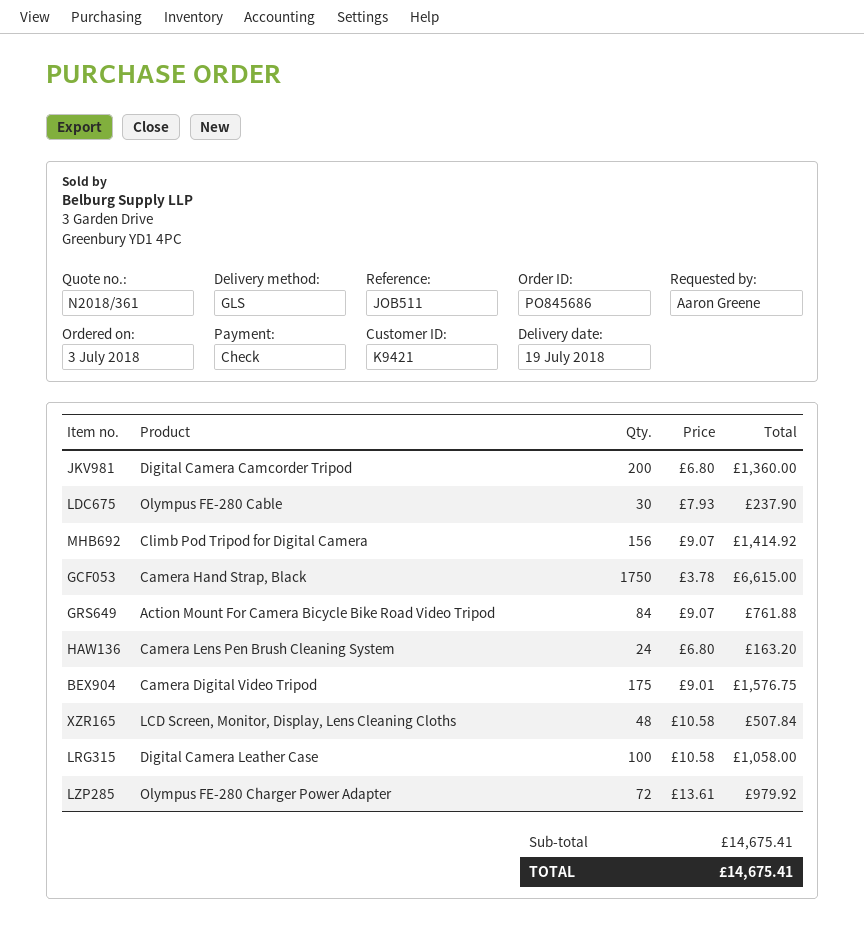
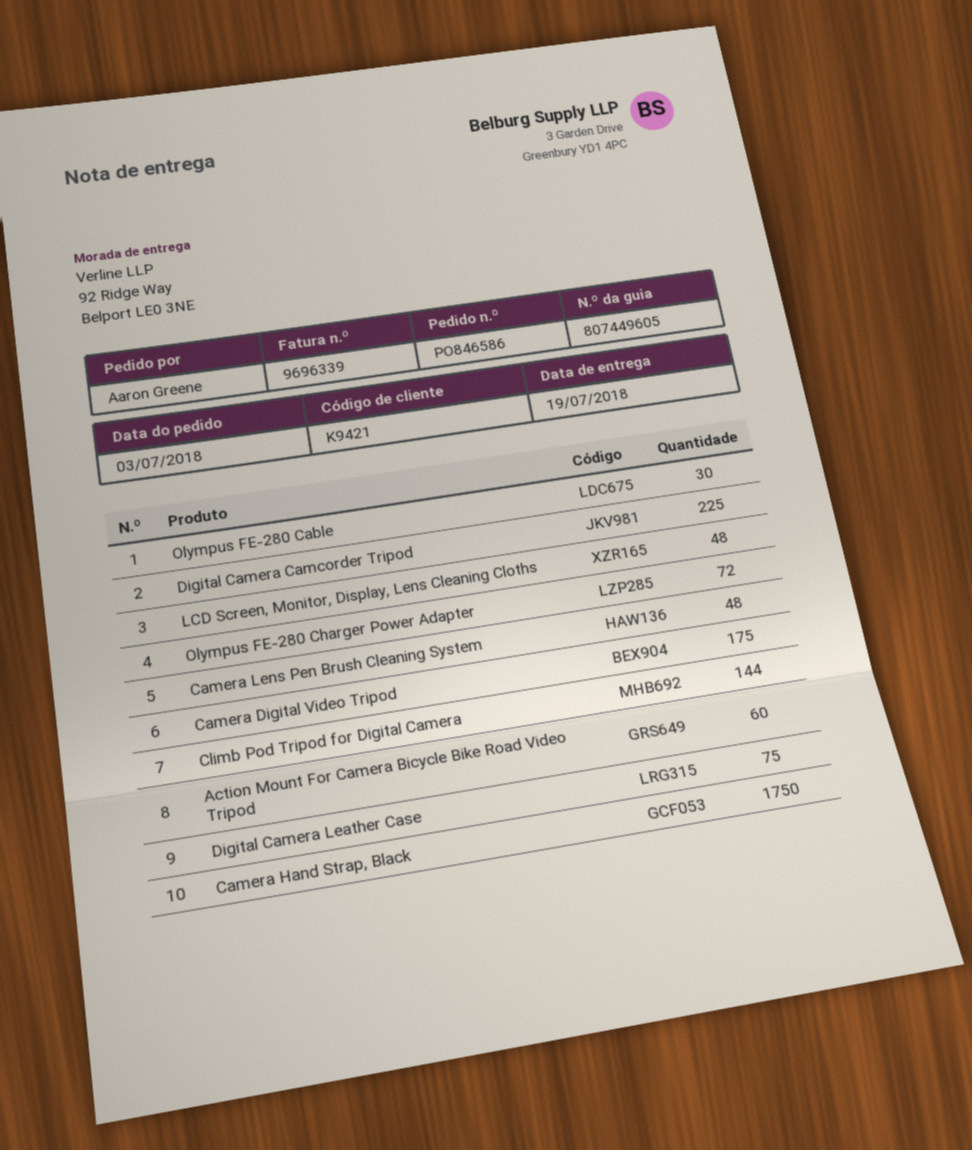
order number: PO845686 -> PO846586
Digital Camera Camcorder Tripod: 200 -> 225
Climb Pod Tripod for Digital Camera: 156 -> 144
Action Mount For Camera Bicycle Bike Road Video Tripod: 84 -> 60
Camera Lens Pen Brush Cleaning System: 24 -> 48
Digital Camera Leather Case: 100 -> 75

